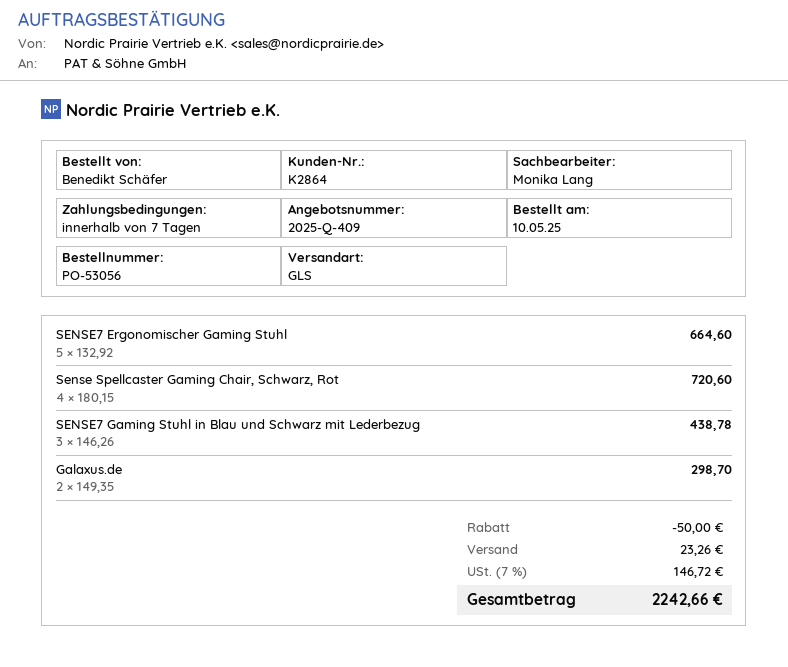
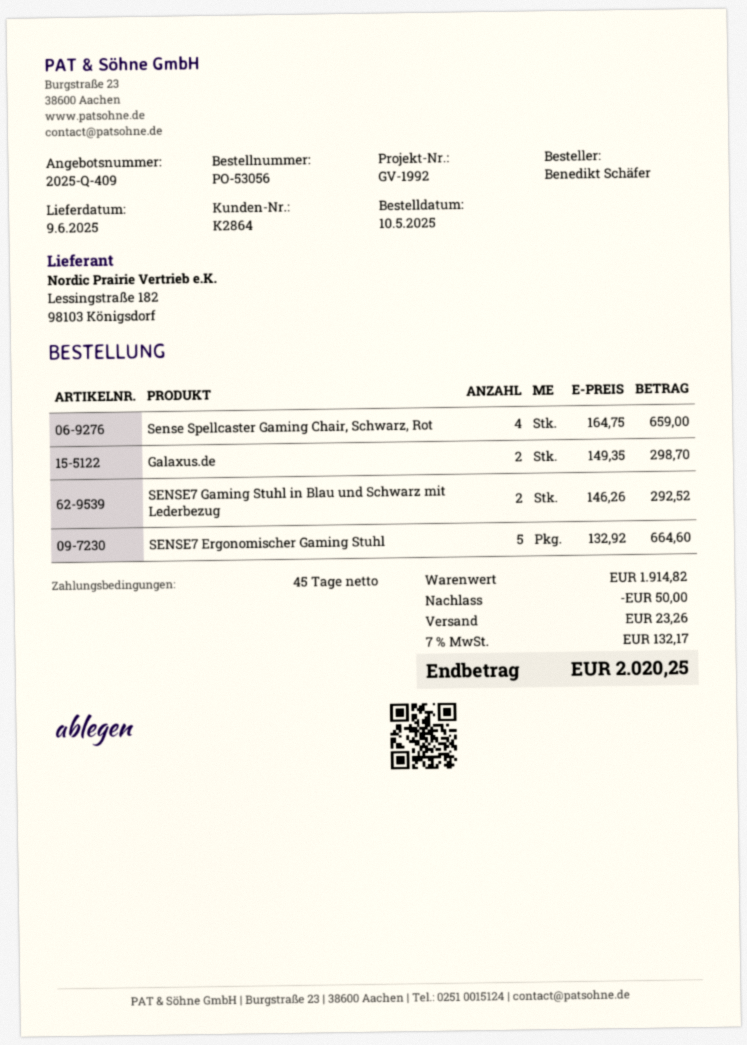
payment terms: 7 days -> 45 days
Sense Spellcaster Gaming Chair, Schwarz, Rot: 4 x 180.15 = 720.60 -> 4 x 164.75 = 659.00
SENSE7 Gaming Stuhl in Blau und Schwarz mit Lederbezug: 3 x 146.26 = 438.78 -> 2 x 146.26 = 292.52
tax: 7% = 146.72 -> 7% = 132.17
total: 2242.66 -> 2020.25

